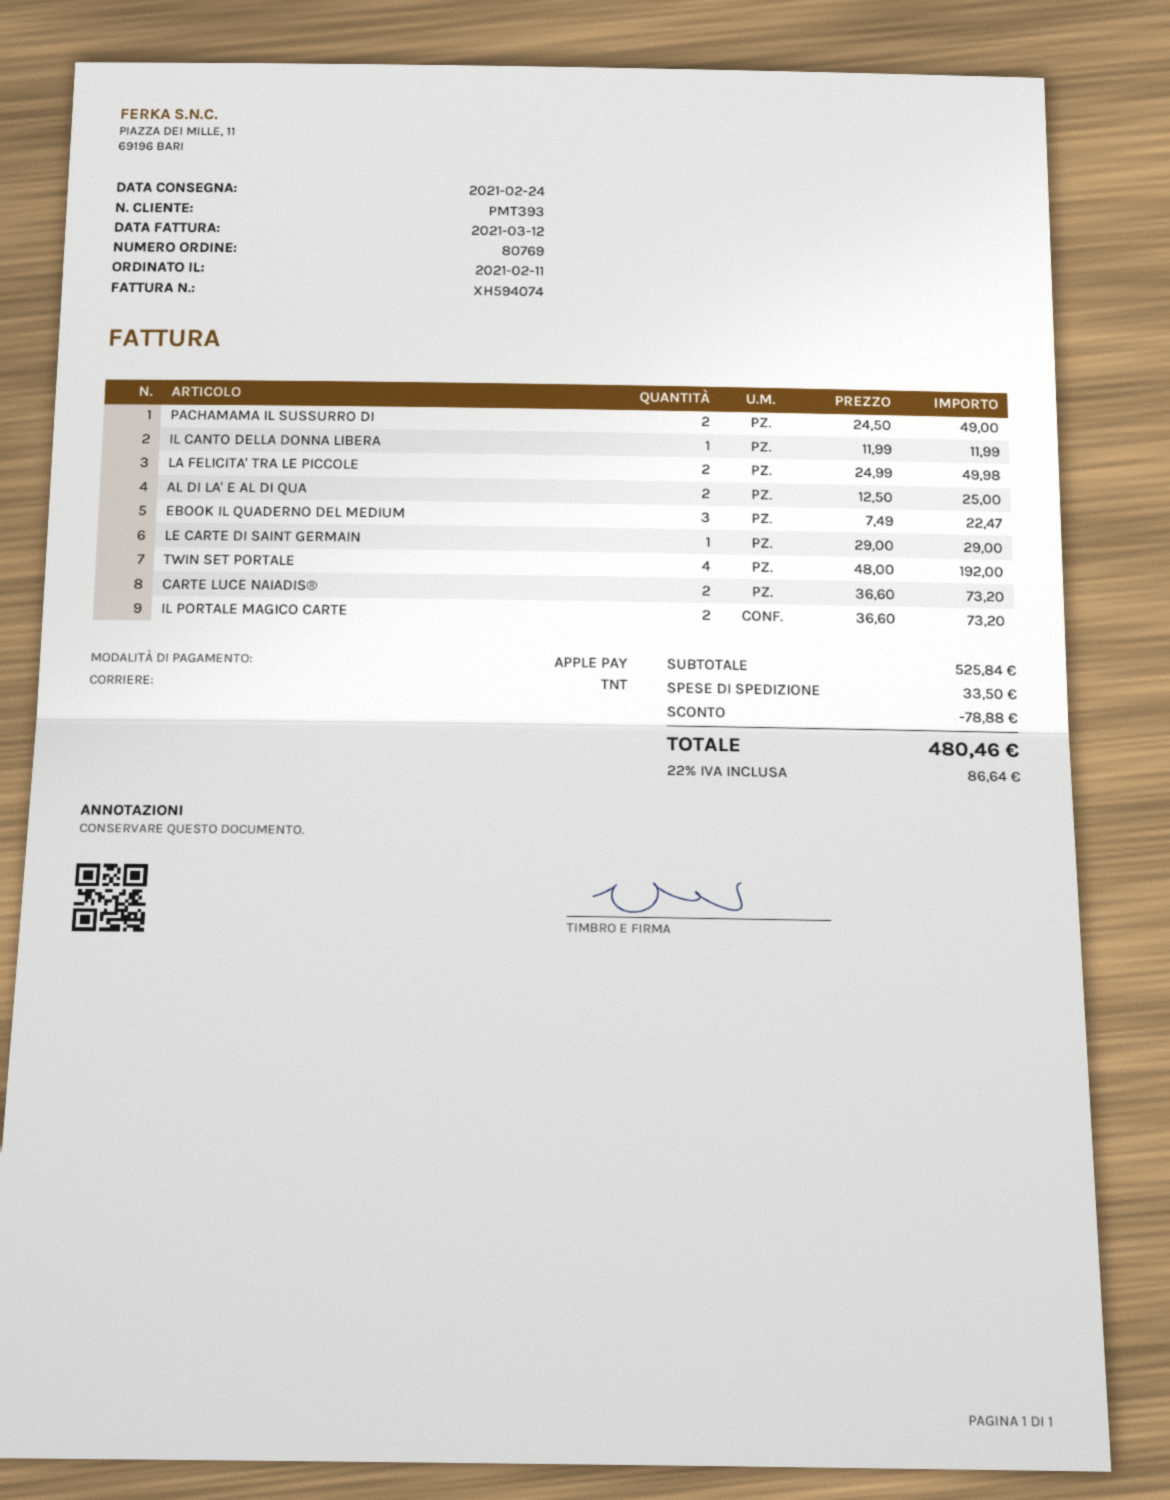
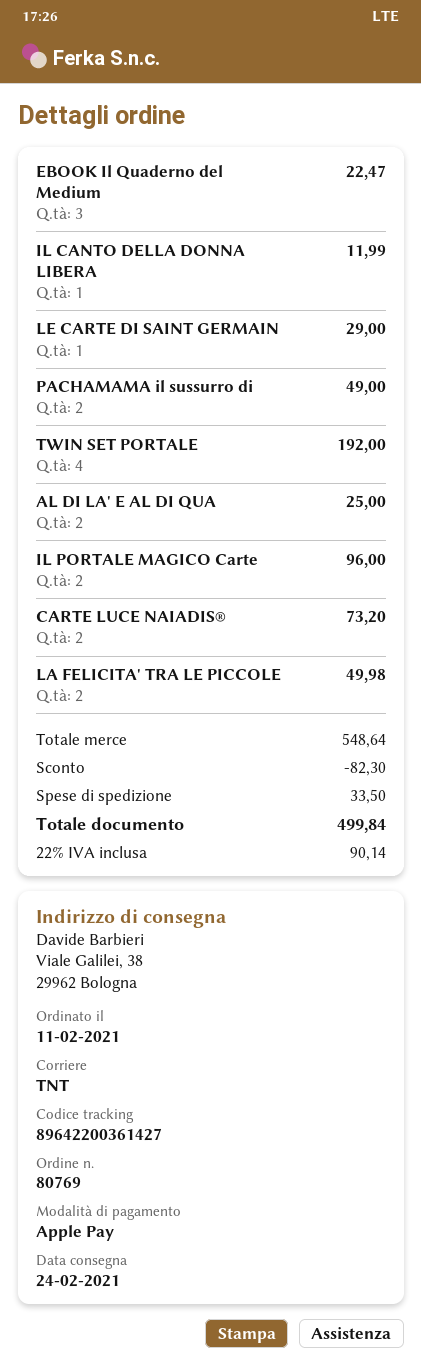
IL PORTALE MAGICO CARTE: 2 for 73.20 -> 2 for 96.00
subtotal: 525.84 -> 548.64
discount: 78.88 -> 82.30
tax: 22% = 86.64 -> 22% = 90.14
total: 480.46 -> 499.84

